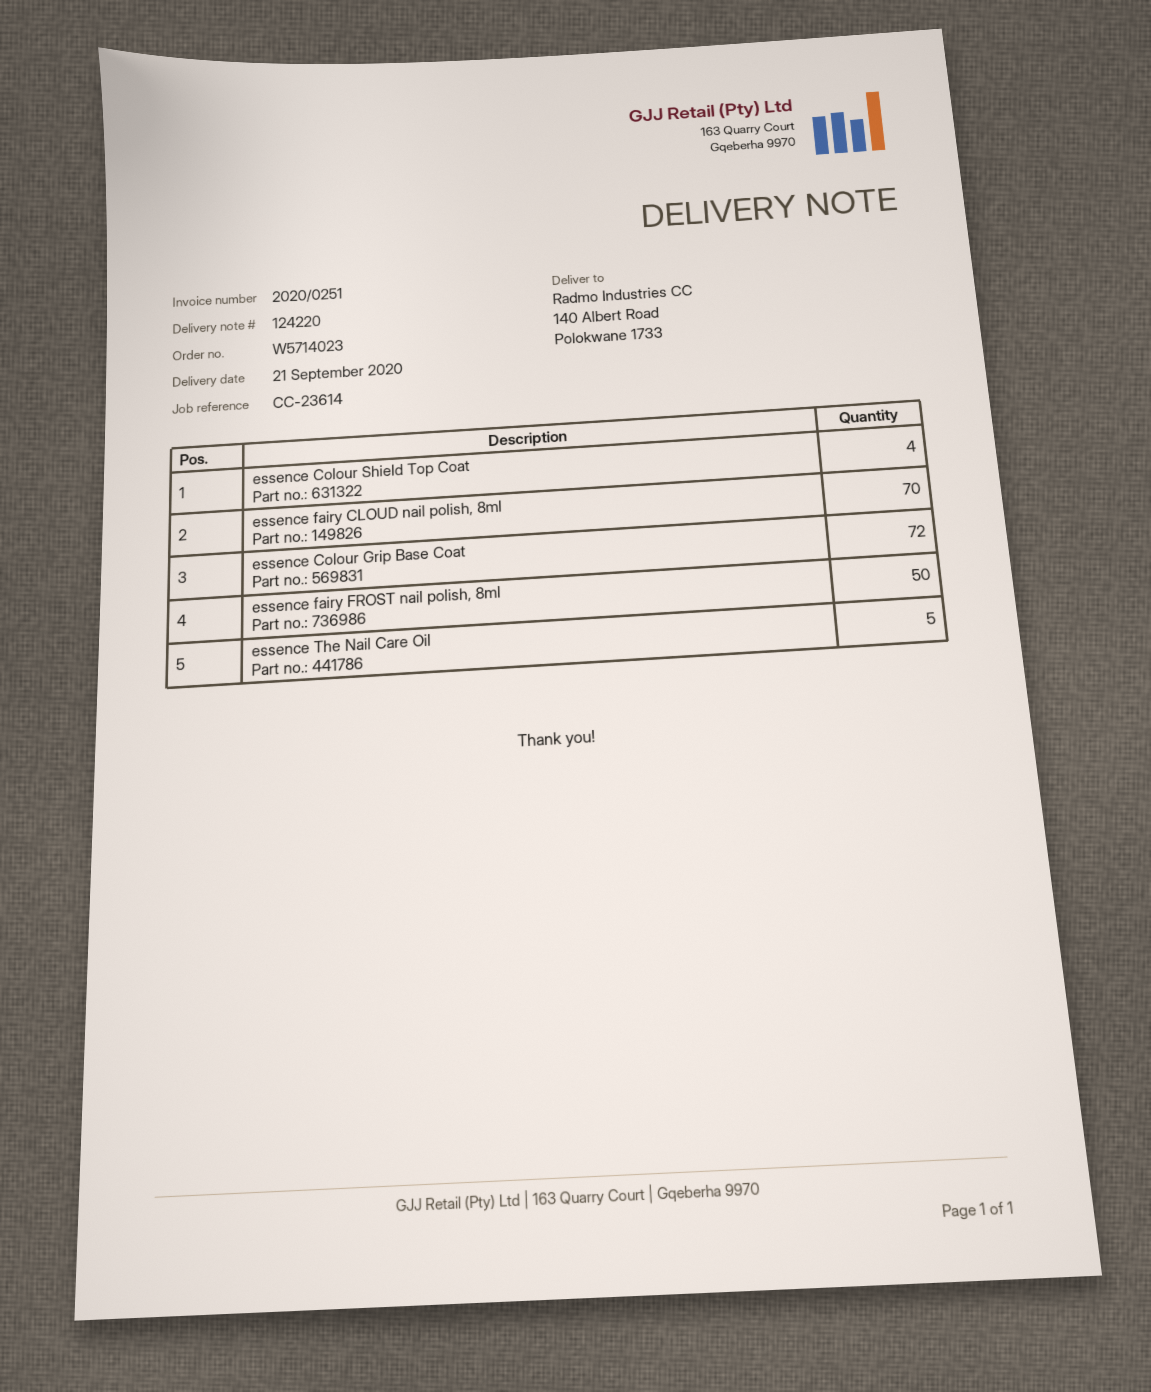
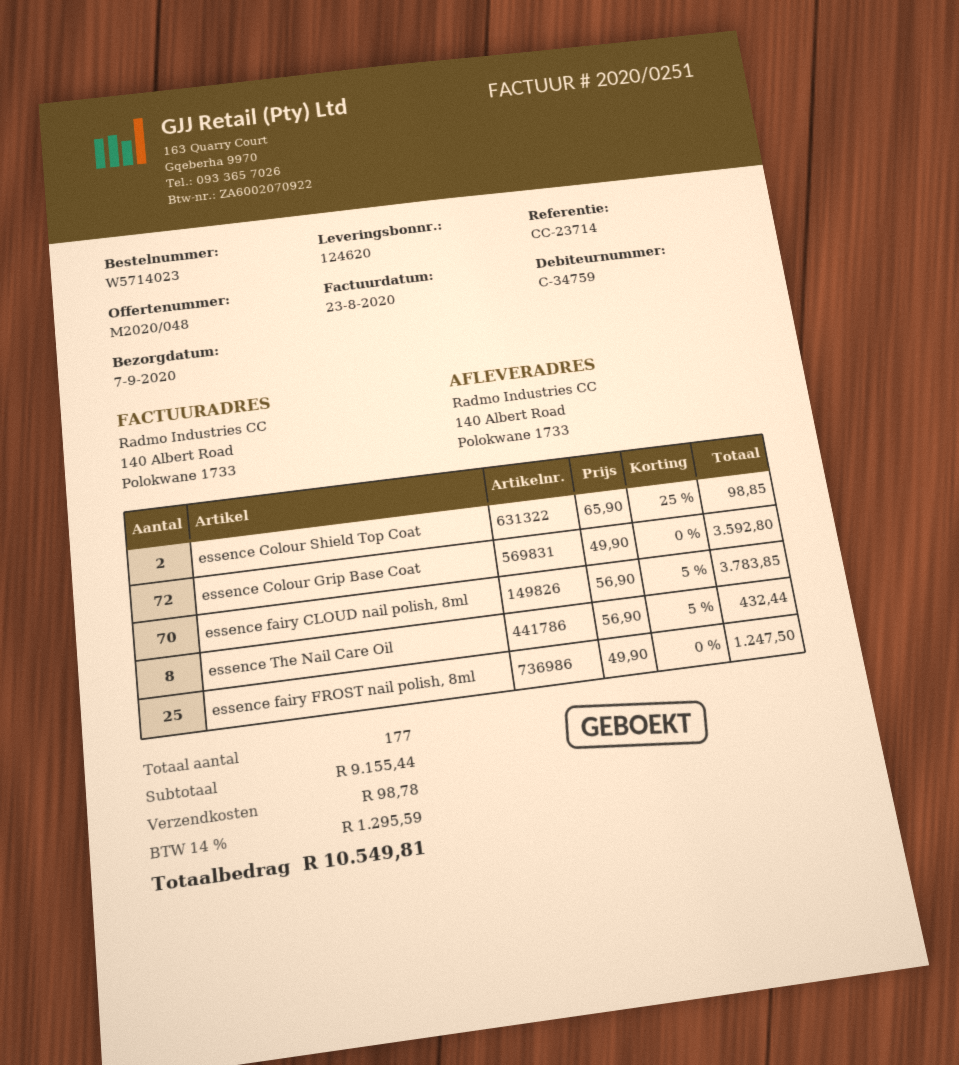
delivery note number: 124220 -> 124620
delivery date: 2020-09-21 -> 2020-09-07
reference: CC-23614 -> CC-23714
essence Colour Shield Top Coat: 4 -> 2
essence fairy FROST nail polish, 8ml: 50 -> 25
essence The Nail Care Oil: 5 -> 8

